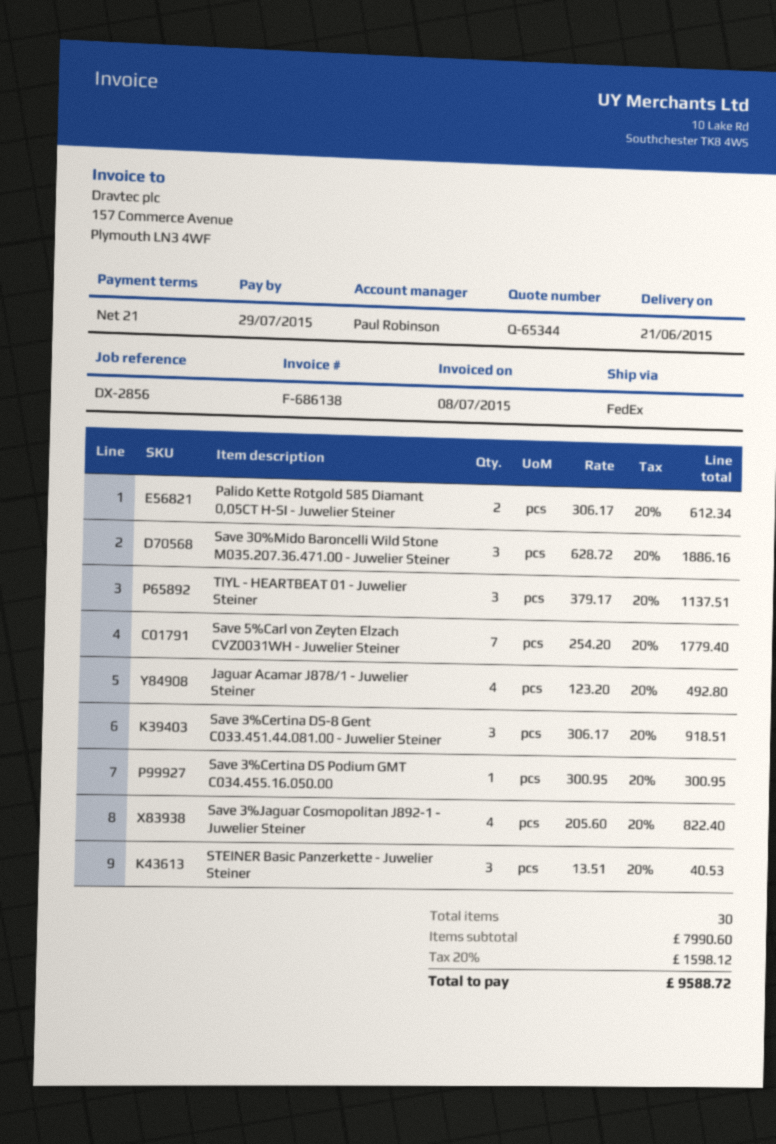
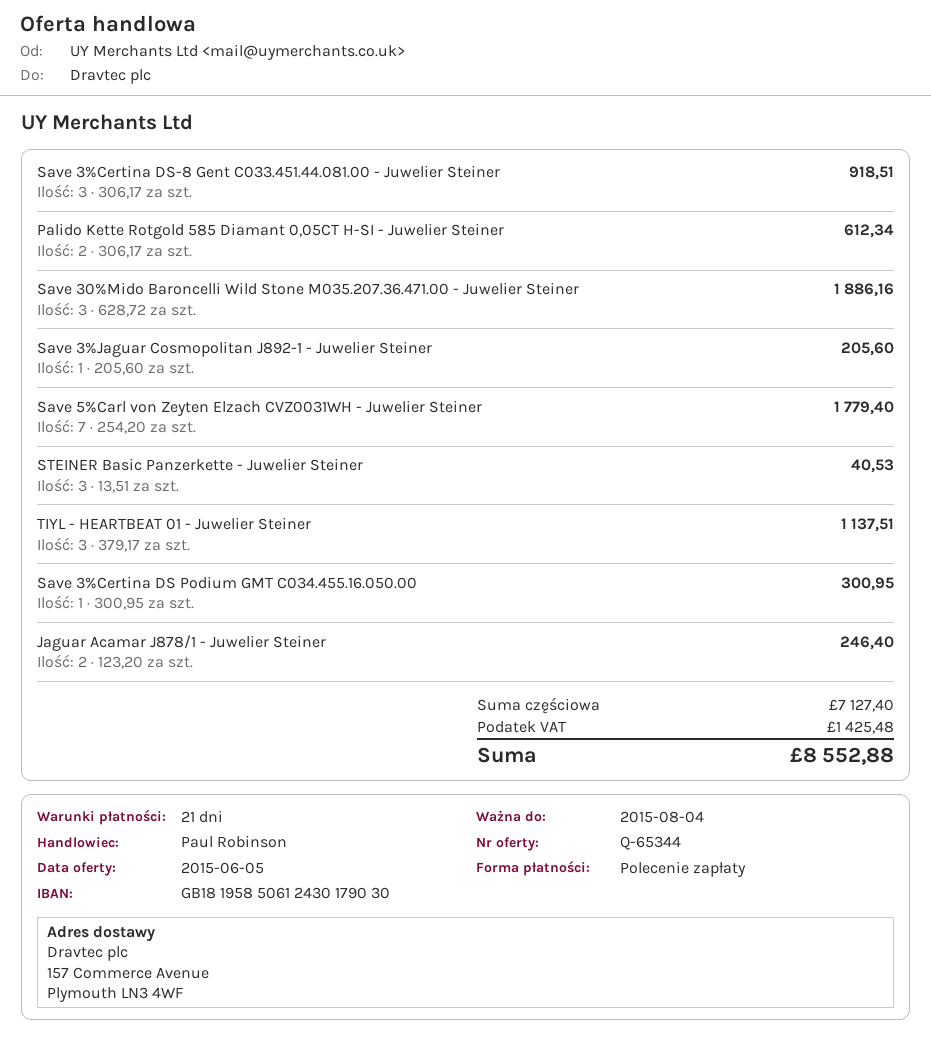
Jaguar Acamar J878/1 - Juwelier Steiner: 4 x 123.20 = 492.80 -> 2 x 123.20 = 246.40
Save 3%Jaguar Cosmopolitan J892-1 - Juwelier Steiner: 4 x 205.60 = 822.40 -> 1 x 205.60 = 205.60
subtotal: 7990.60 -> 7127.40
tax: 1598.12 -> 1425.48
total: 9588.72 -> 8552.88

